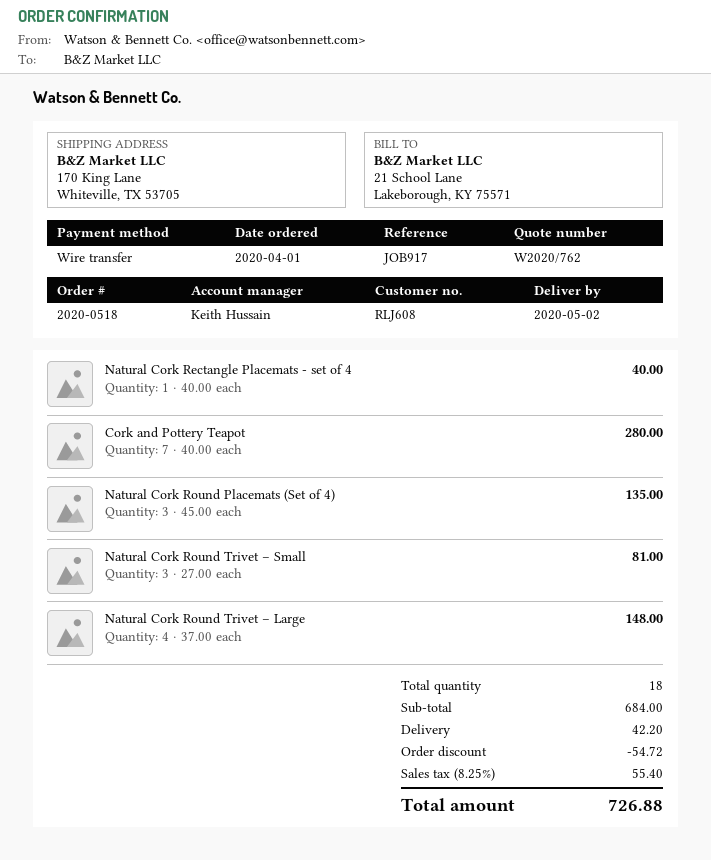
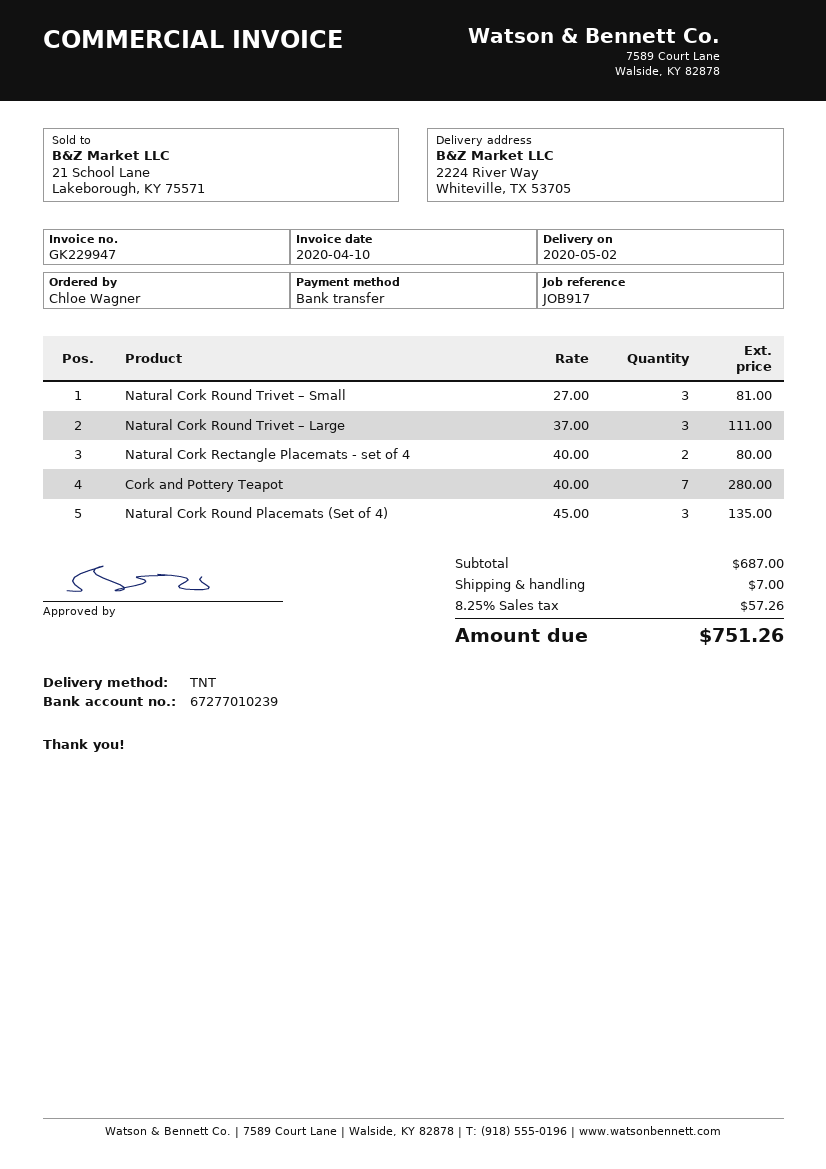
ship to: 170 King Lane, Whiteville, TX 53705 -> 2224 River Way, Whiteville, TX 53705
Natural Cork Rectangle Placemats - set of 4: 1 x 40.00 = 40.00 -> 2 x 40.00 = 80.00
Natural Cork Round Trivet – Large: 4 x 37.00 = 148.00 -> 3 x 37.00 = 111.00
subtotal: 684.00 -> 687.00
discount: 54.72 -> none
shipping: 42.20 -> 7.00
tax: 8.25% = 55.40 -> 8.25% = 57.26
total: 726.88 -> 751.26

